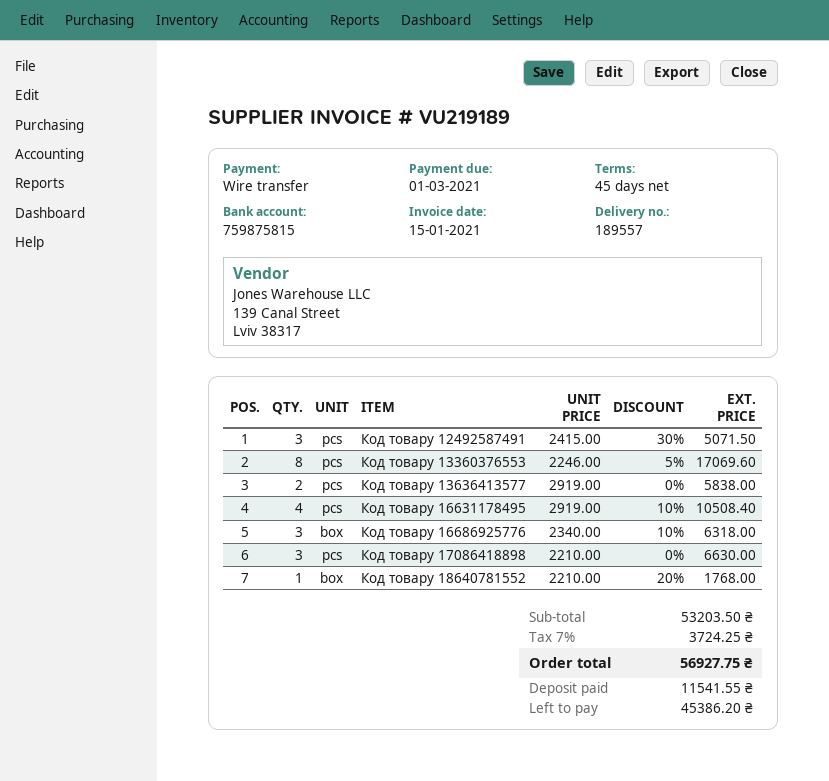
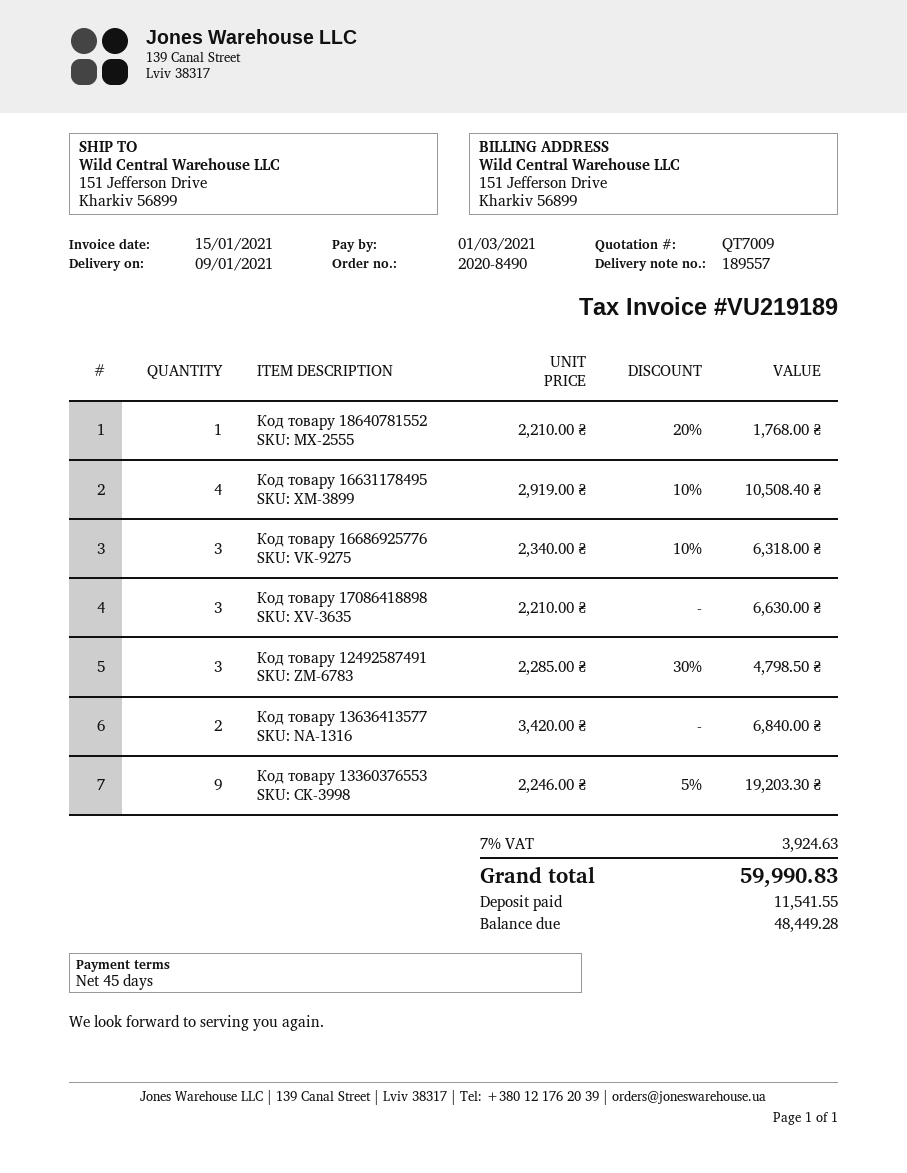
Код товару 12492587491: 3 x 2415.00 - 30% = 5071.50 -> 3 x 2285.00 - 30% = 4798.50
Код товару 13360376553: 8 x 2246.00 - 5% = 17069.60 -> 9 x 2246.00 - 5% = 19203.30
Код товару 13636413577: 2 x 2919.00 = 5838.00 -> 2 x 3420.00 = 6840.00
tax: 7% = 3724.25 -> 7% = 3924.63
total: 56927.75 -> 59990.83
balance: 45386.20 -> 48449.28

